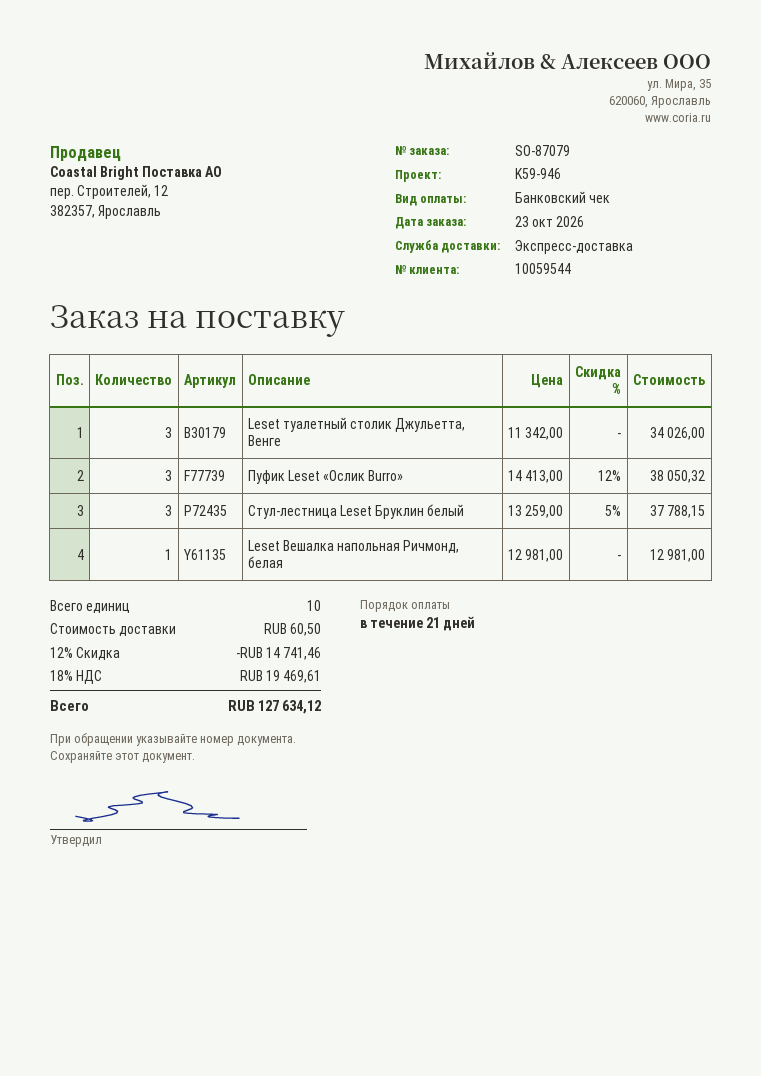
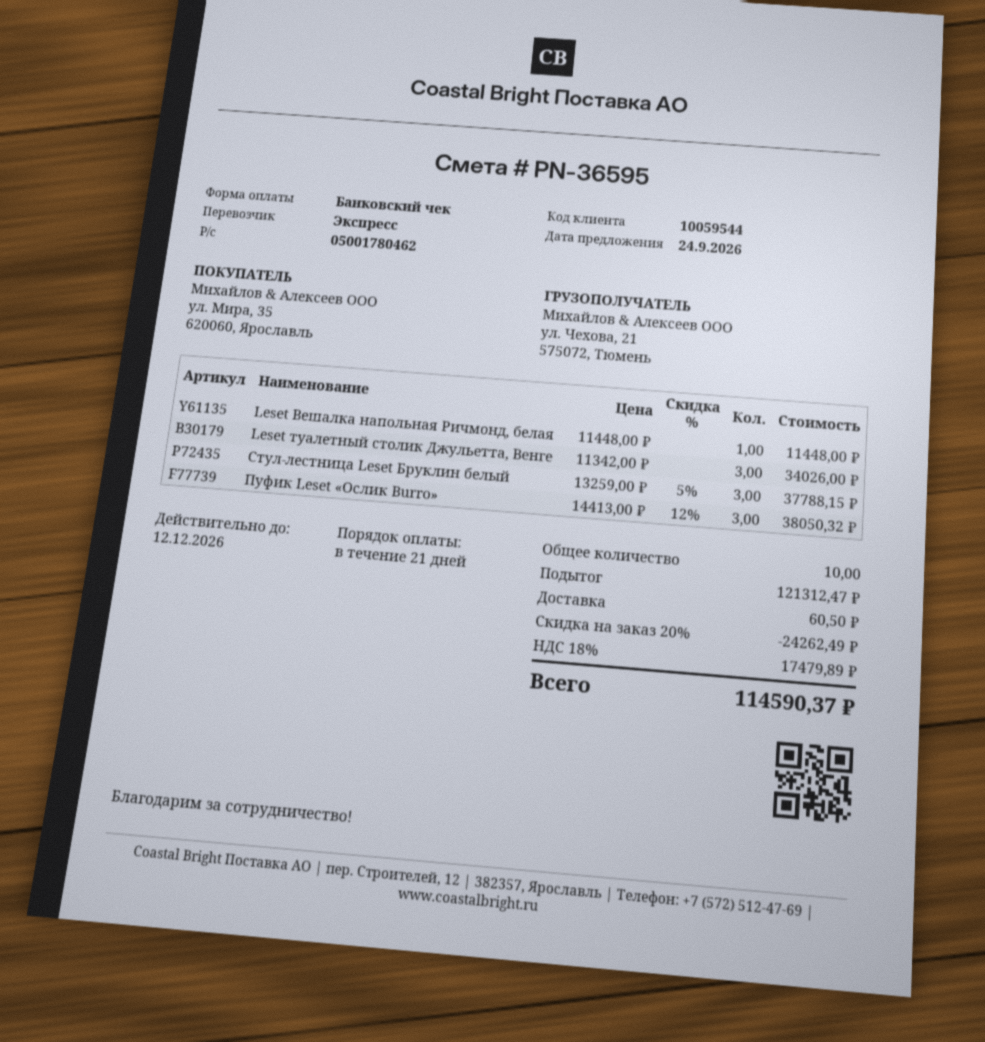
Leset Вешалка напольная Ричмонд, белая: 1 x 12981.00 = 12981.00 -> 1 x 11448.00 = 11448.00
discount: 12% = 14741.46 -> 20% = 24262.49
tax: 18% = 19469.61 -> 18% = 17479.89
total: 127634.12 -> 114590.37

